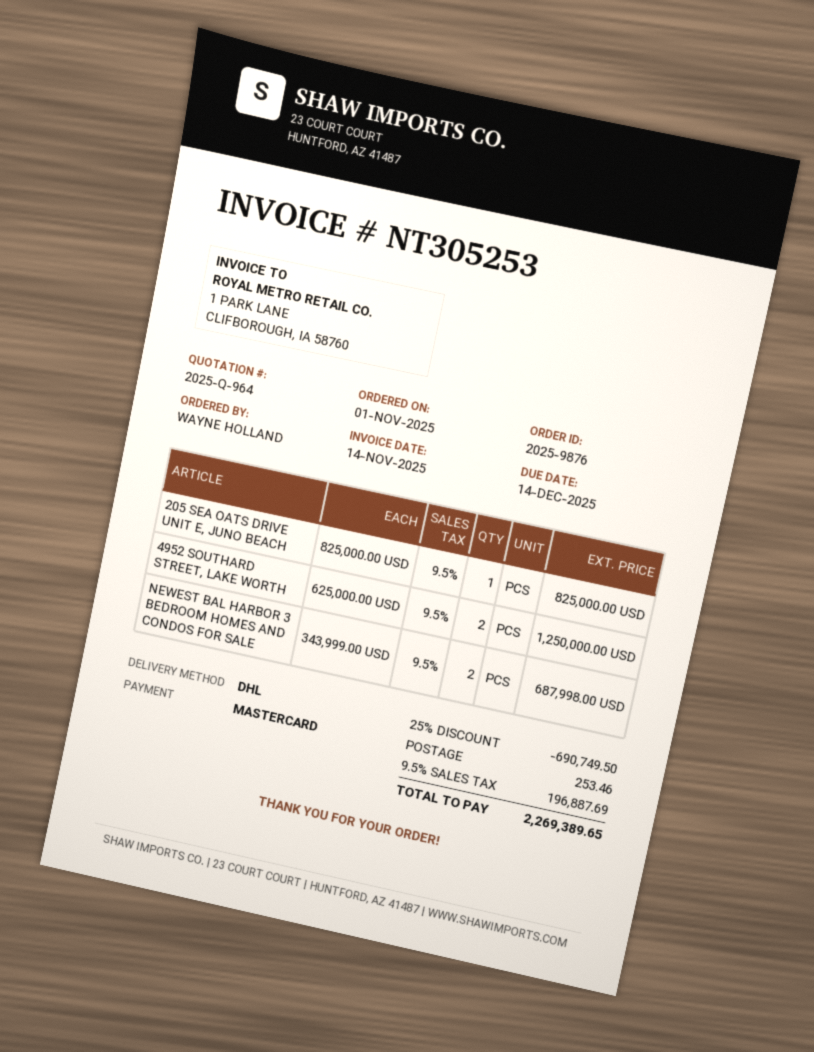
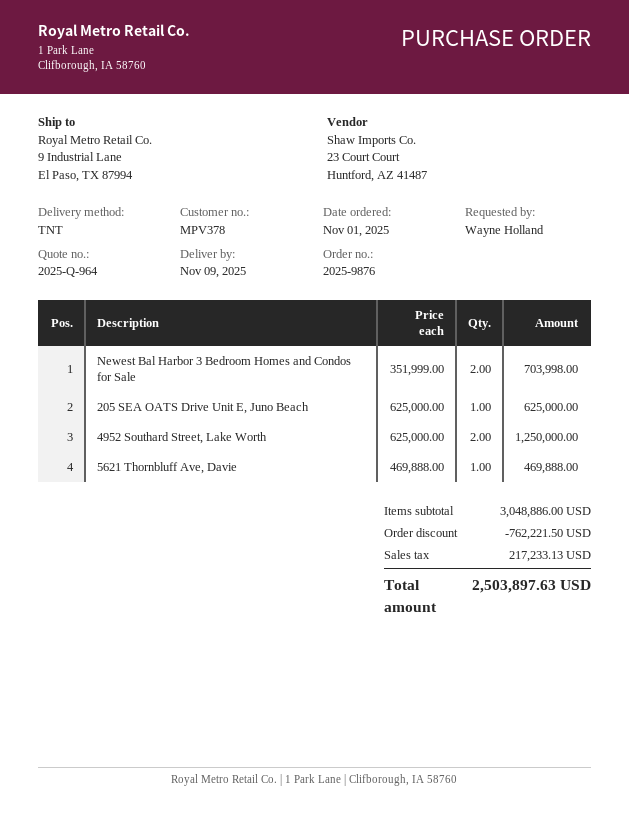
shipping method: DHL -> TNT
205 SEA OATS DRIVE UNIT E, JUNO BEACH: 1 x 825000.00 = 825000.00 -> 1 x 625000.00 = 625000.00
NEWEST BAL HARBOR 3 BEDROOM HOMES AND CONDOS FOR SALE: 2 x 343999.00 = 687998.00 -> 2 x 351999.00 = 703998.00
5621 Thornbluff Ave, Davie: none -> 1 x 469888.00 = 469888.00
discount: 690749.50 -> 762221.50
shipping: 253.46 -> none
tax: 196887.69 -> 217233.13
total: 2269389.65 -> 2503897.63

